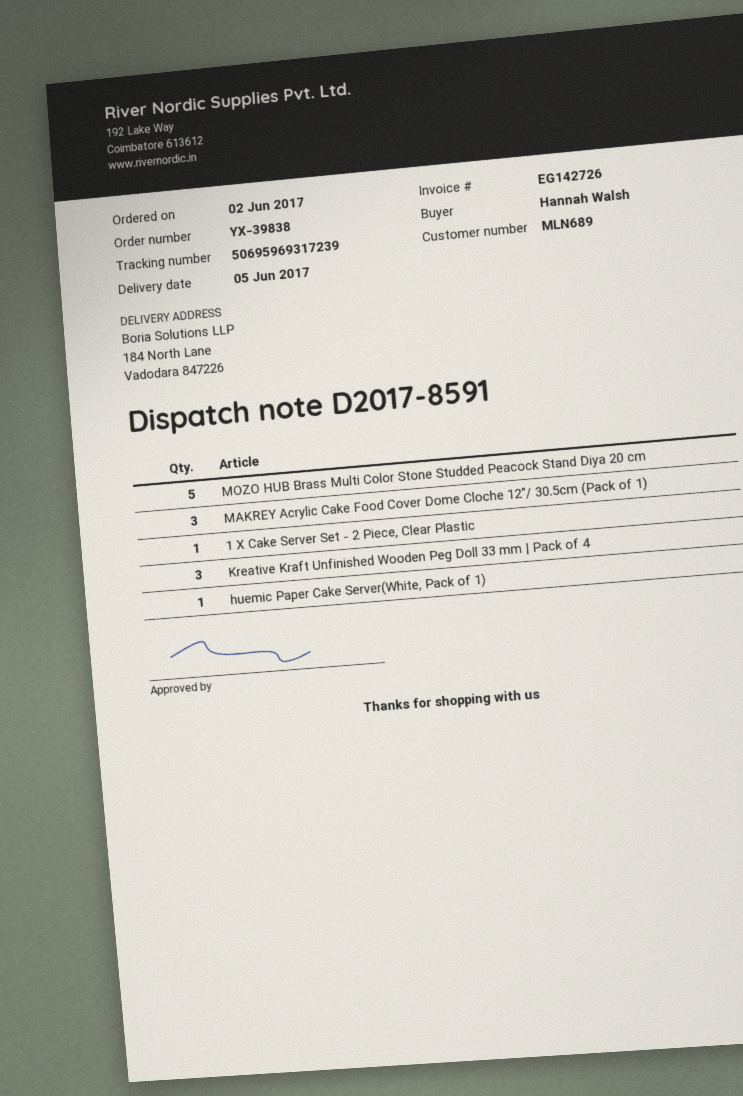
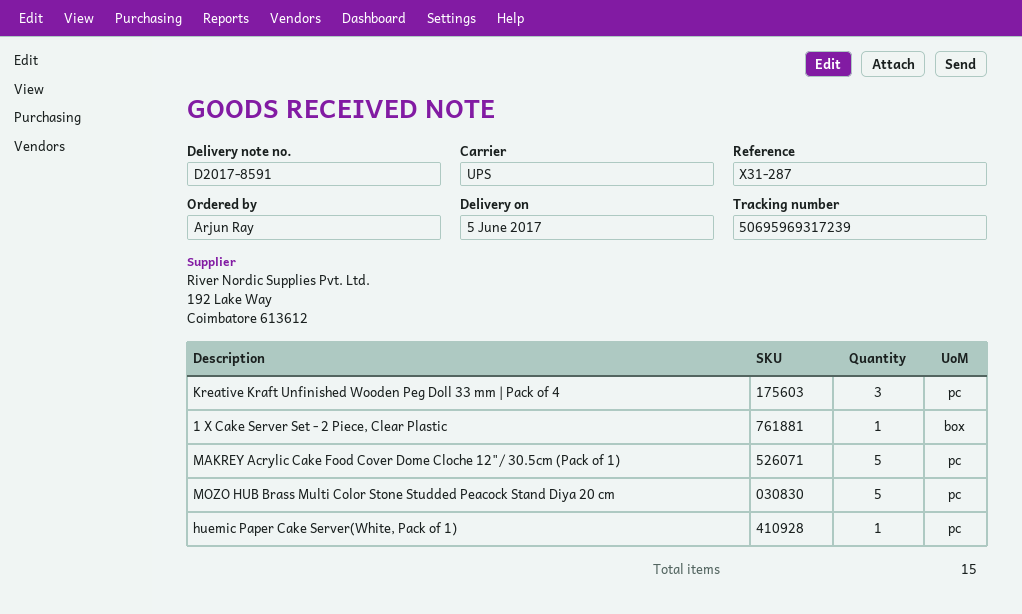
ordered by: Hannah Walsh -> Arjun Ray
MAKREY Acrylic Cake Food Cover Dome Cloche 12"/ 30.5cm (Pack of 1): 3 -> 5

